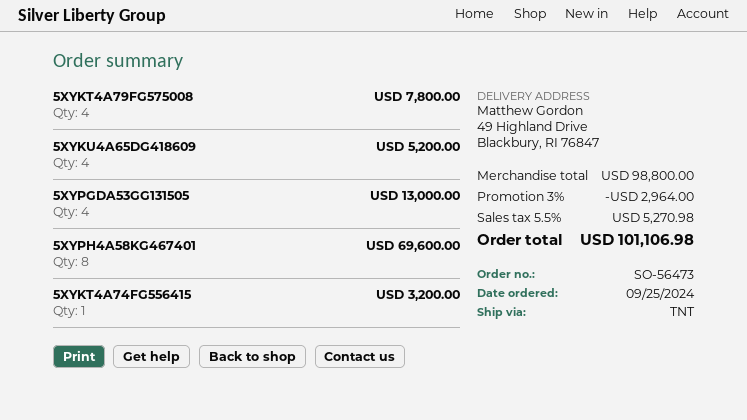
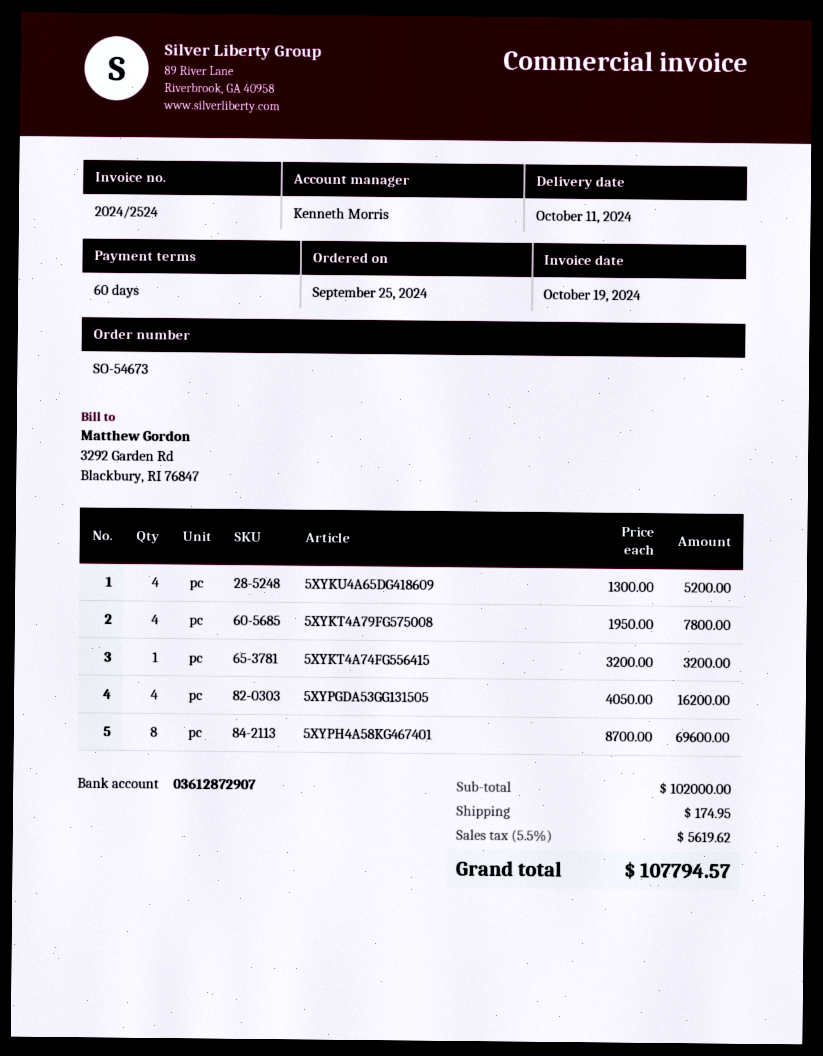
order number: SO-56473 -> SO-54673
5XYPGDA53GG131505: 4 for 13000.00 -> 4 for 16200.00
subtotal: 98800.00 -> 102000.00
discount: 3% = 2964.00 -> none
shipping: none -> 174.95
tax: 5.5% = 5270.98 -> 5.5% = 5619.62
total: 101106.98 -> 107794.57

